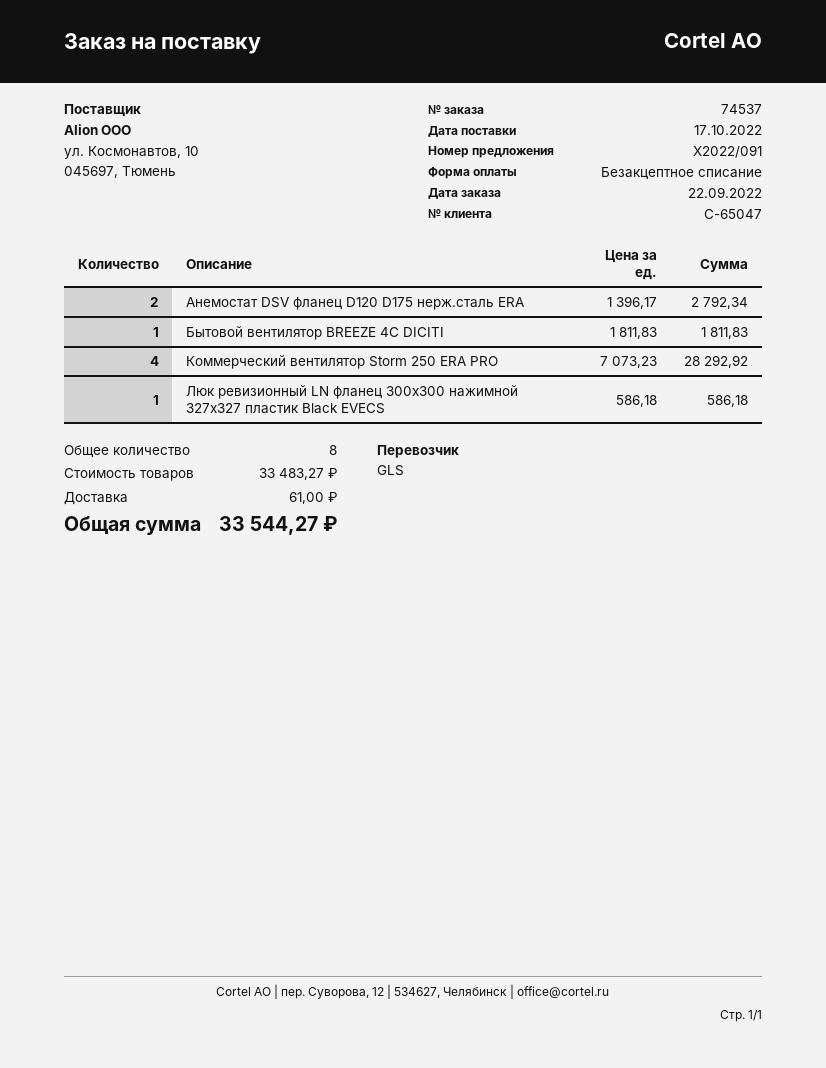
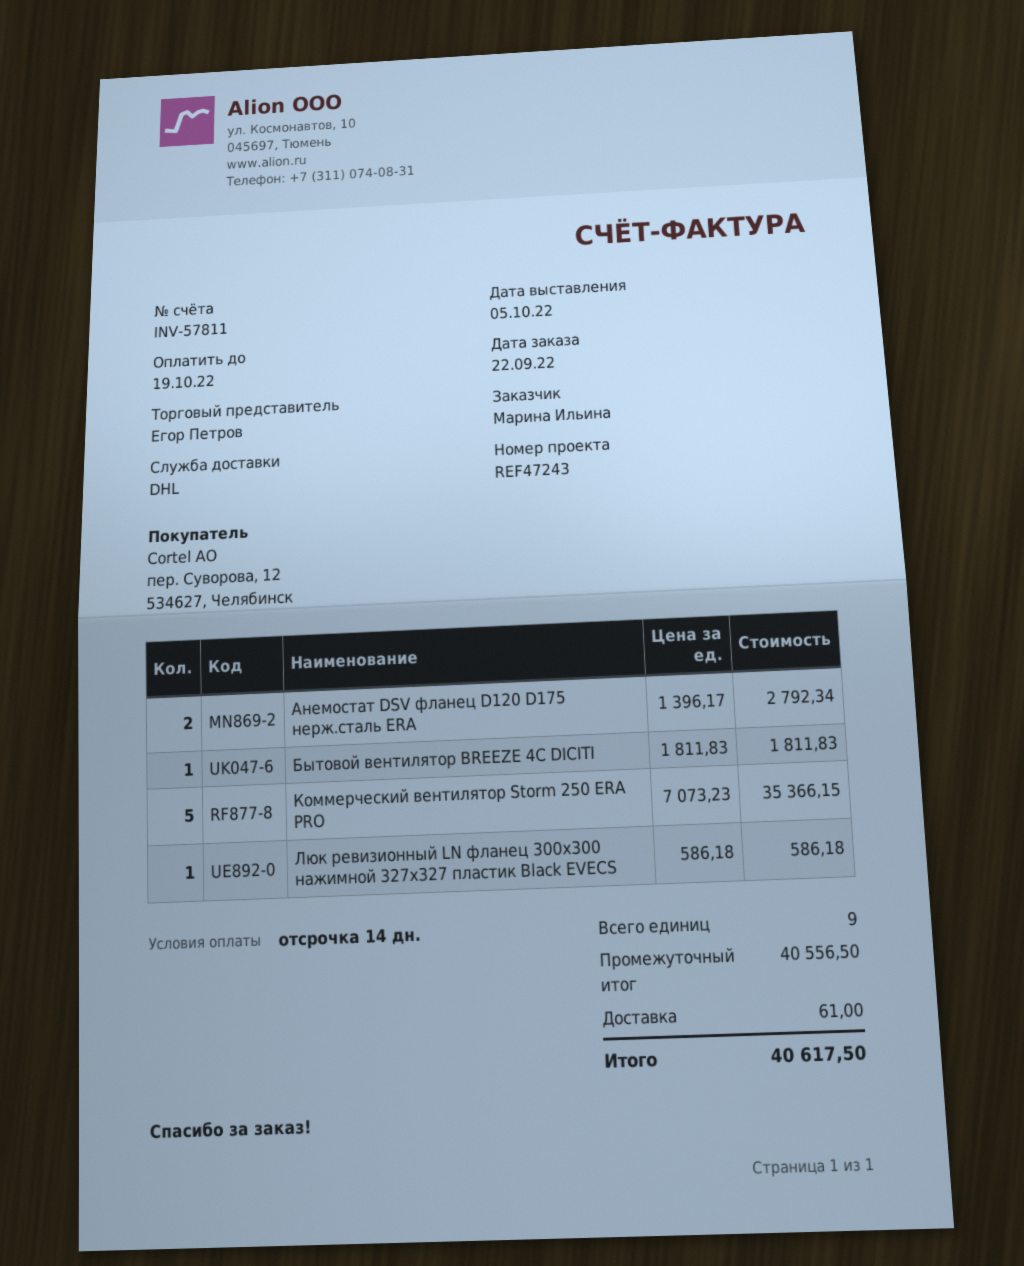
shipping method: GLS -> DHL
Коммерческий вентилятор Storm 250 ERA PRO: 4 x 7073.23 = 28292.92 -> 5 x 7073.23 = 35366.15
total quantity: 8 -> 9
subtotal: 33483.27 -> 40556.50
total: 33544.27 -> 40617.50

